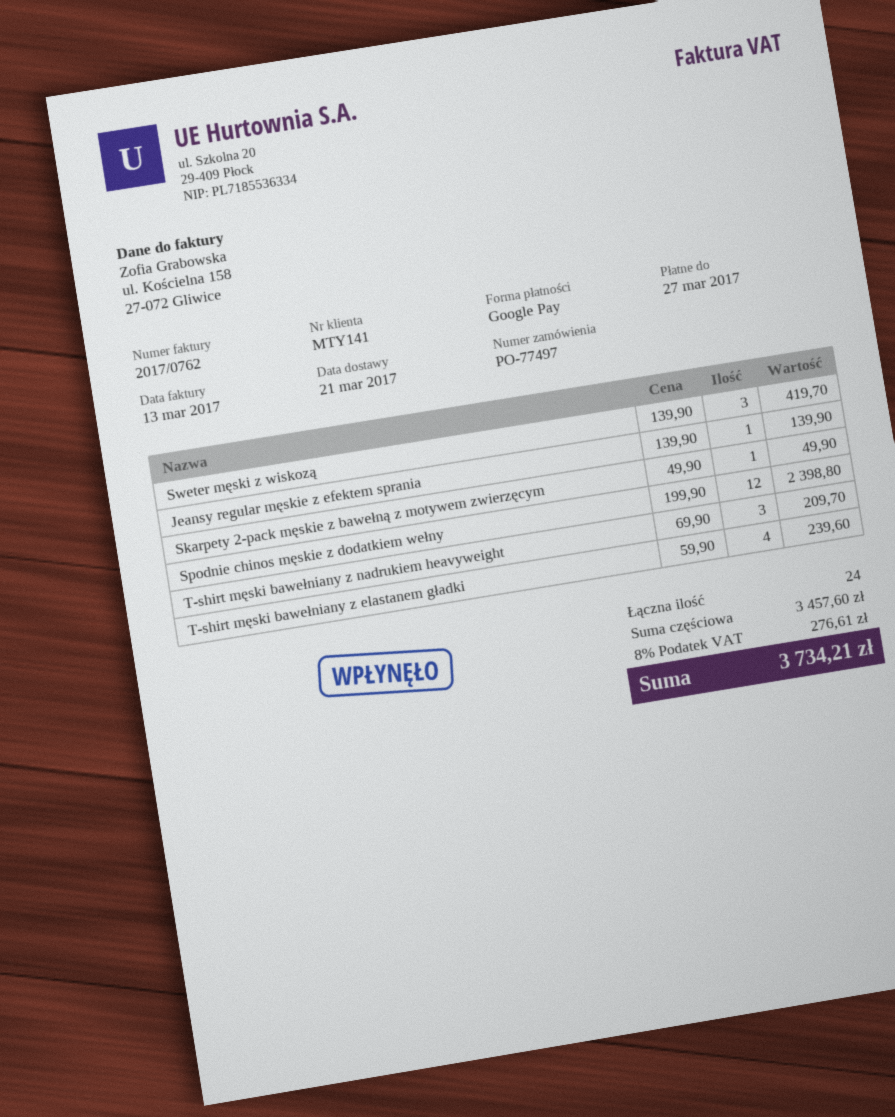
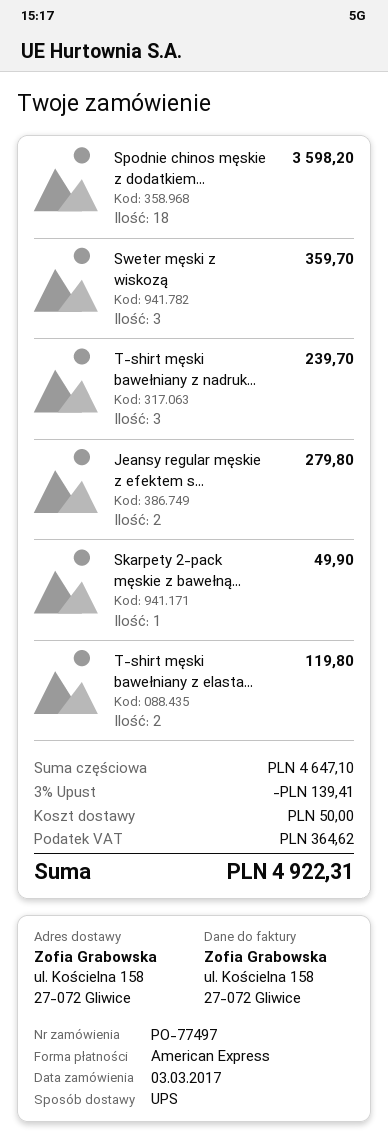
payment method: Google Pay -> American Express
Sweter męski z wiskozą: 3 for 419.70 -> 3 for 359.70
Jeansy regular męskie z efektem sprania: 1 for 139.90 -> 2 for 279.80
Spodnie chinos męskie z dodatkiem wełny: 12 for 2398.80 -> 18 for 3598.20
T-shirt męski bawełniany z nadrukiem heavyweight: 3 for 209.70 -> 3 for 239.70
T-shirt męski bawełniany z elastanem gładki: 4 for 239.60 -> 2 for 119.80
subtotal: 3457.60 -> 4647.10
discount: none -> 3% = 139.41
shipping: none -> 50.00
tax: 276.61 -> 364.62
total: 3734.21 -> 4922.31

